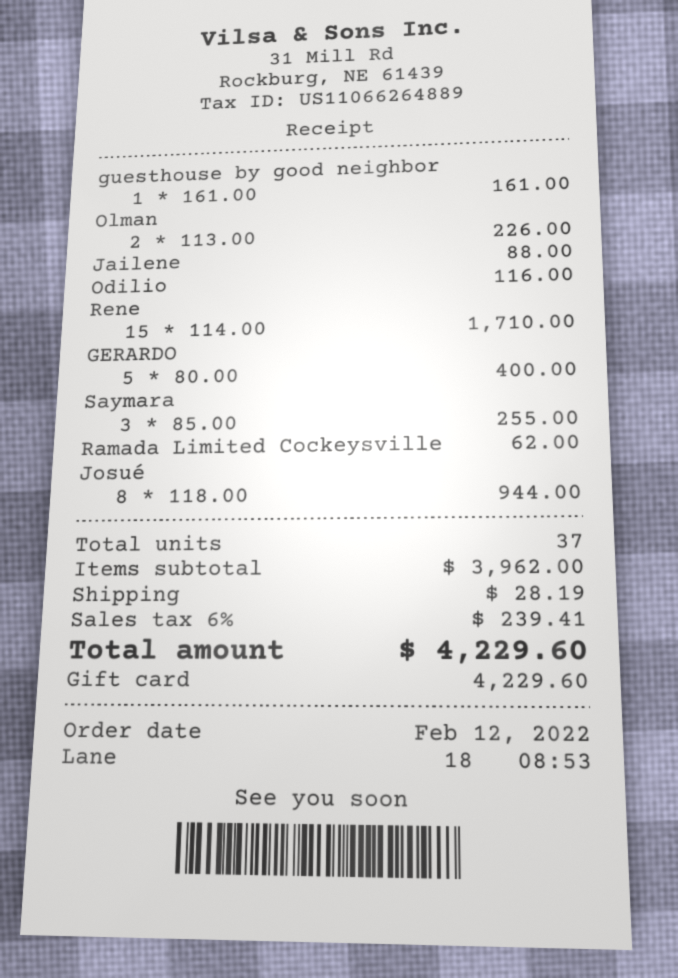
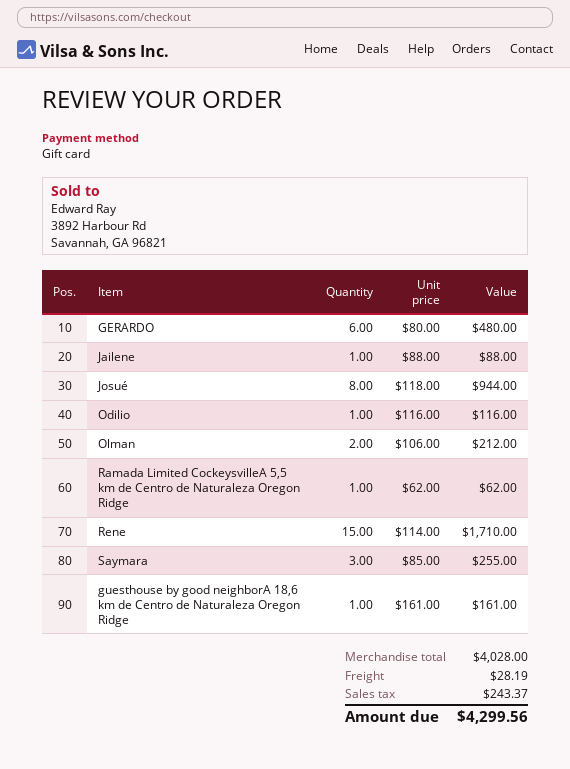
Olman: 2 x 113.00 = 226.00 -> 2 x 106.00 = 212.00
GERARDO: 5 x 80.00 = 400.00 -> 6 x 80.00 = 480.00
subtotal: 3962.00 -> 4028.00
tax: 239.41 -> 243.37
total: 4229.60 -> 4299.56

